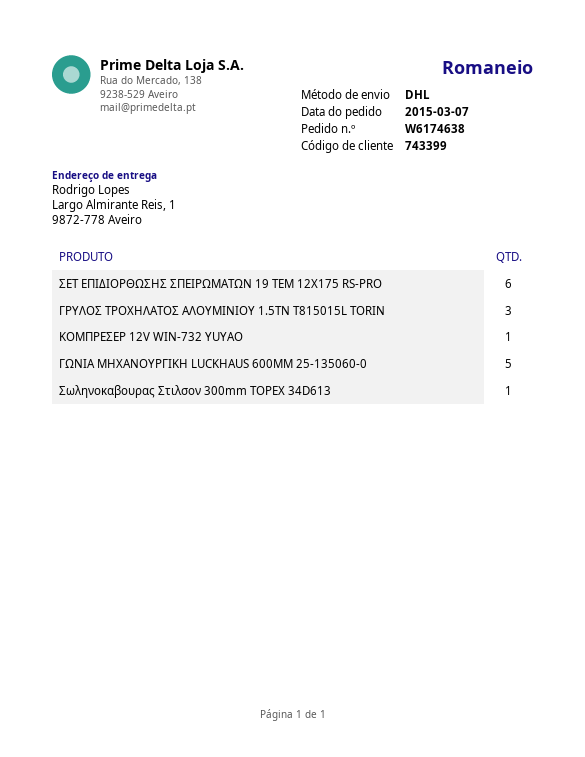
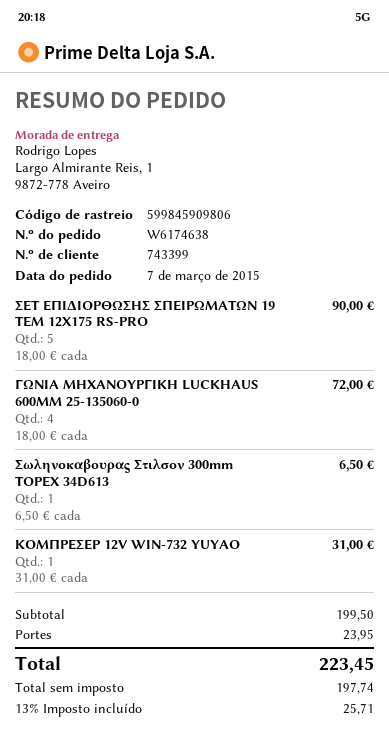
ΣΕΤ ΕΠΙΔΙΟΡΘΩΣΗΣ ΣΠΕΙΡΩΜΑΤΩΝ 19 ΤΕΜ 12Χ175 RS-PRO: 6 -> 5
ΓΡΥΛΟΣ ΤΡΟΧΗΛΑΤΟΣ ΑΛΟΥΜΙΝΙΟΥ 1.5ΤΝ Τ815015L TORIN: 3 -> none
ΓΩΝΙΑ ΜΗΧΑΝΟΥΡΓΙΚΗ LUCKHAUS 600MM 25-135060-0: 5 -> 4

